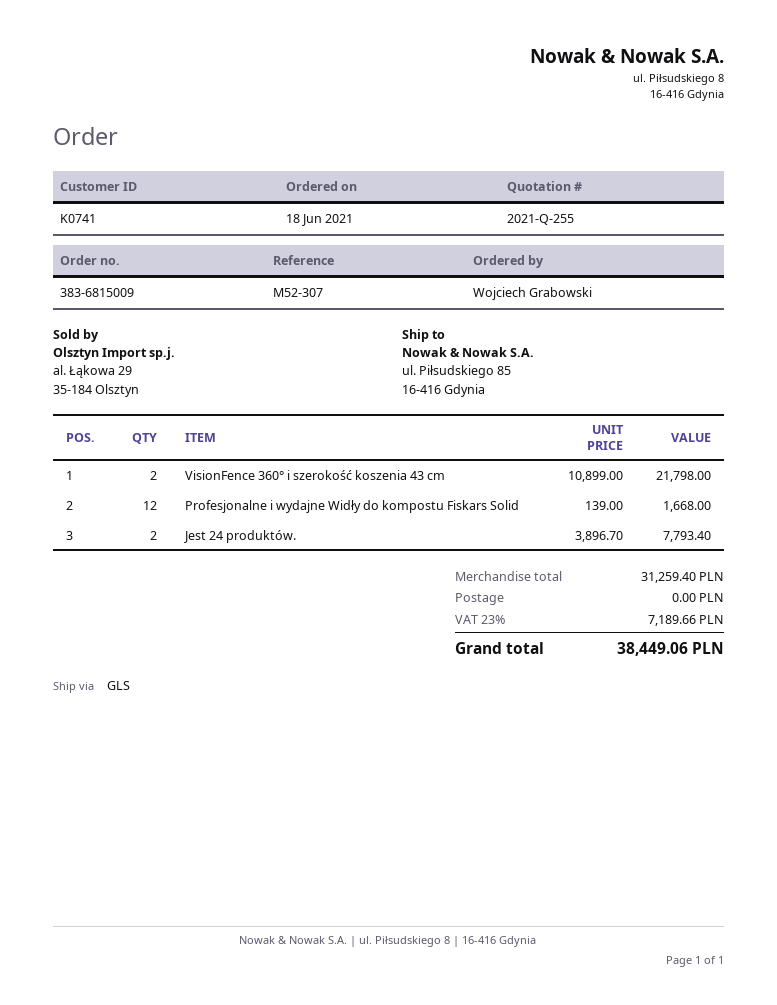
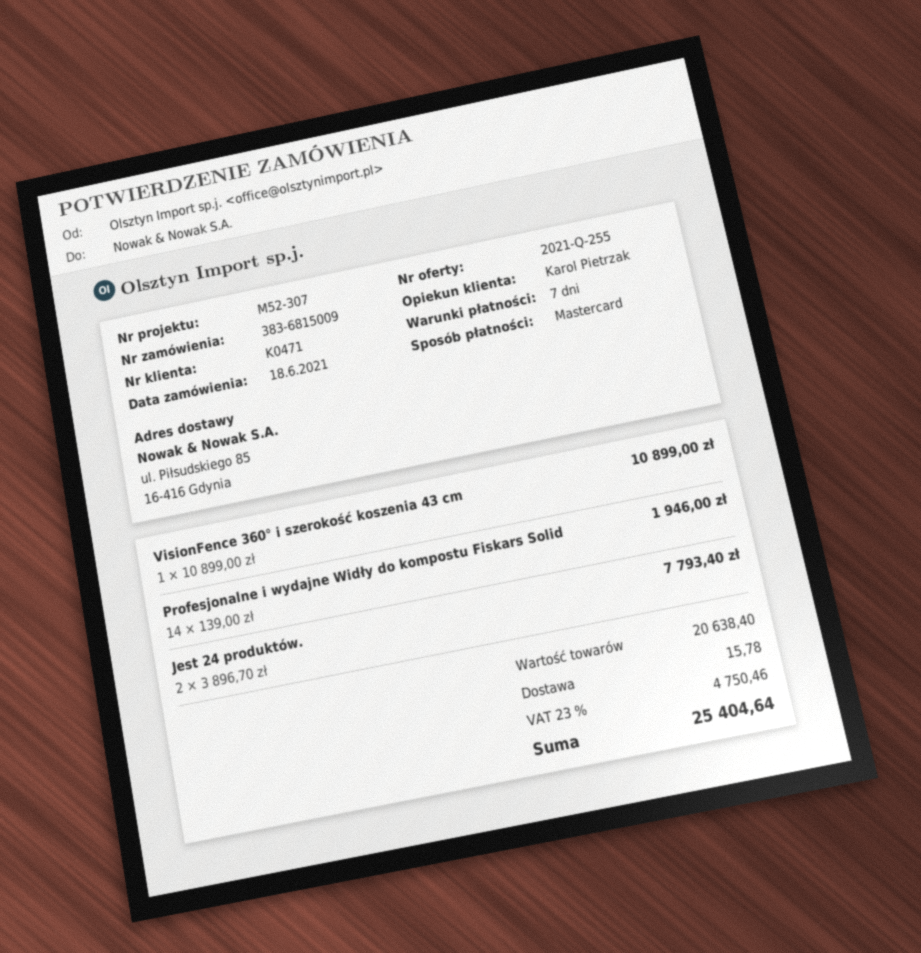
customer number: K0741 -> K0471
VisionFence 360° i szerokość koszenia 43 cm: 2 x 10899.00 = 21798.00 -> 1 x 10899.00 = 10899.00
Profesjonalne i wydajne Widły do kompostu Fiskars Solid: 12 x 139.00 = 1668.00 -> 14 x 139.00 = 1946.00
subtotal: 31259.40 -> 20638.40
shipping: 0.00 -> 15.78
tax: 23% = 7189.66 -> 23% = 4750.46
total: 38449.06 -> 25404.64

